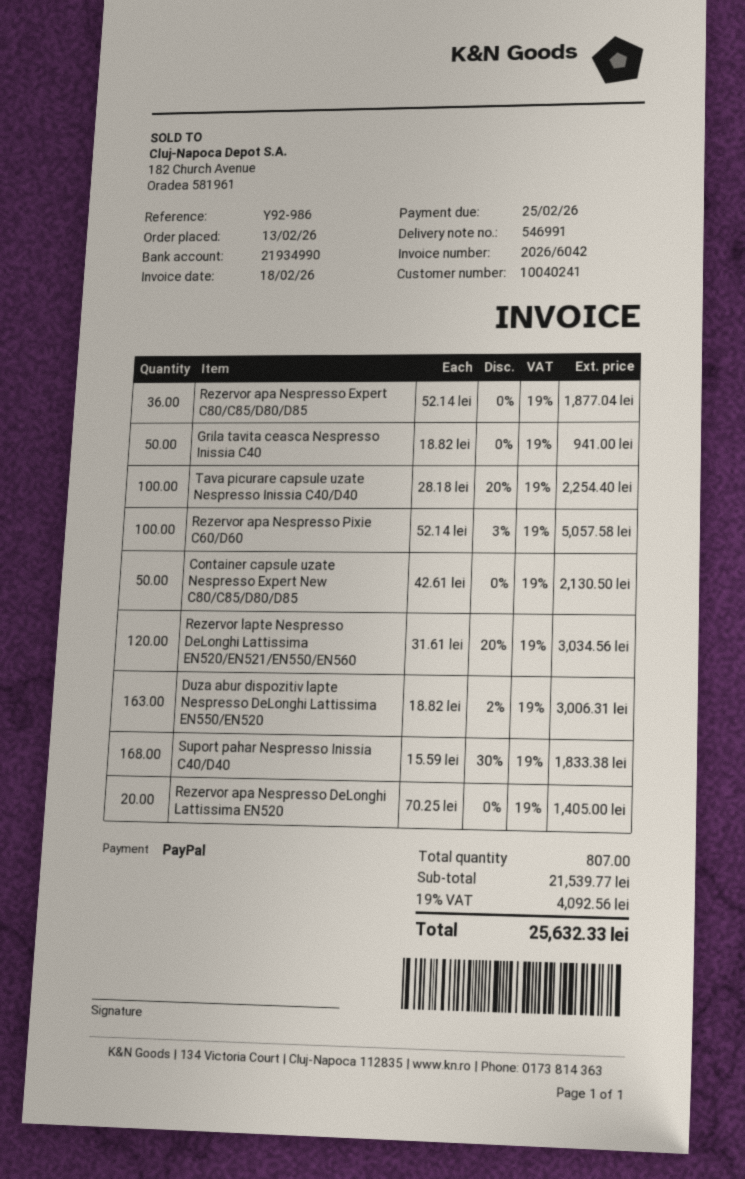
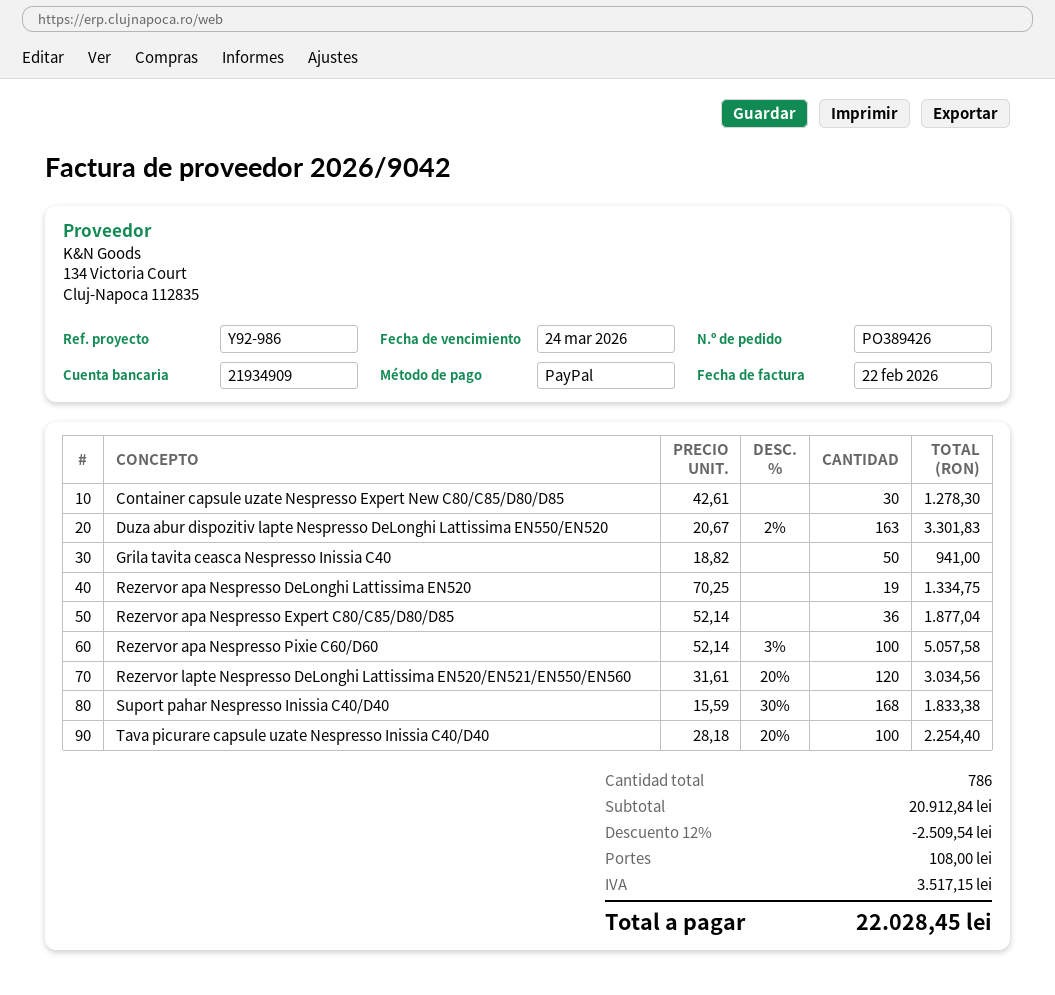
invoice number: 2026/6042 -> 2026/9042
invoice date: 2026-02-18 -> 2026-02-22
due date: 2026-02-25 -> 2026-03-24
bank account: 21934990 -> 21934909
Container capsule uzate Nespresso Expert New C80/C85/D80/D85: 50 x 42.61 = 2130.50 -> 30 x 42.61 = 1278.30
Duza abur dispozitiv lapte Nespresso DeLonghi Lattissima EN550/EN520: 163 x 18.82 - 2% = 3006.31 -> 163 x 20.67 - 2% = 3301.83
Rezervor apa Nespresso DeLonghi Lattissima EN520: 20 x 70.25 = 1405.00 -> 19 x 70.25 = 1334.75
total quantity: 807 -> 786
subtotal: 21539.77 -> 20912.84
discount: none -> 12% = 2509.54
shipping: none -> 108.00
tax: 4092.56 -> 3517.15
total: 25632.33 -> 22028.45

